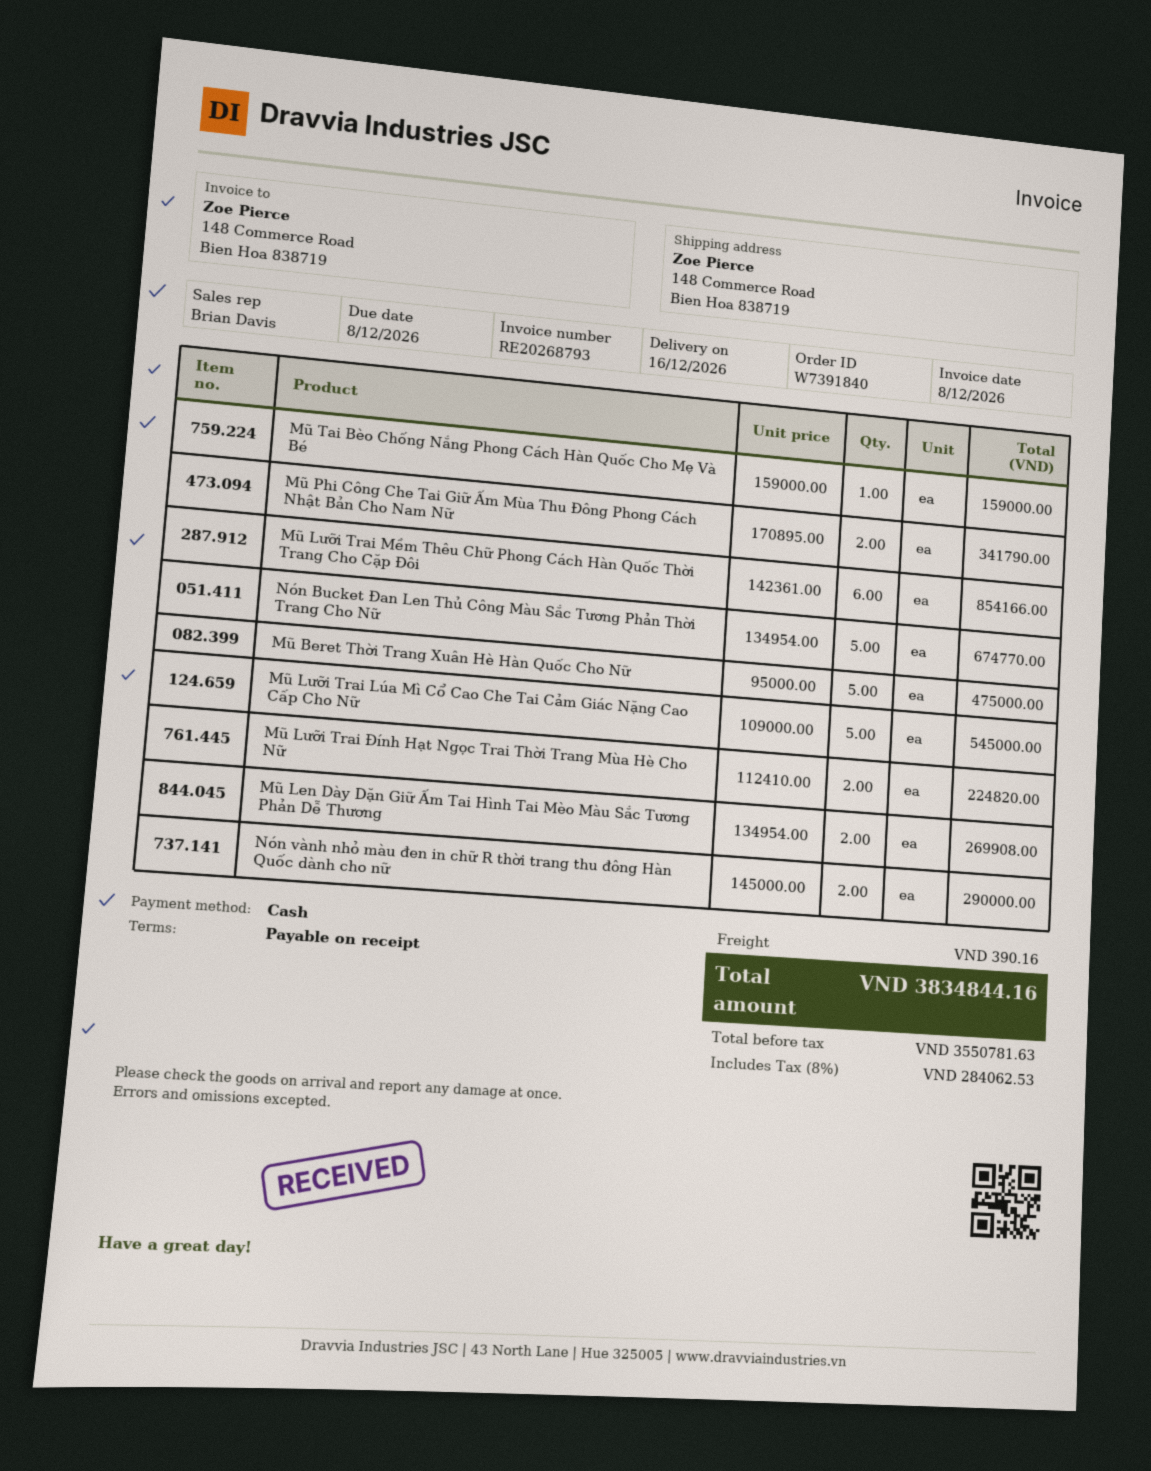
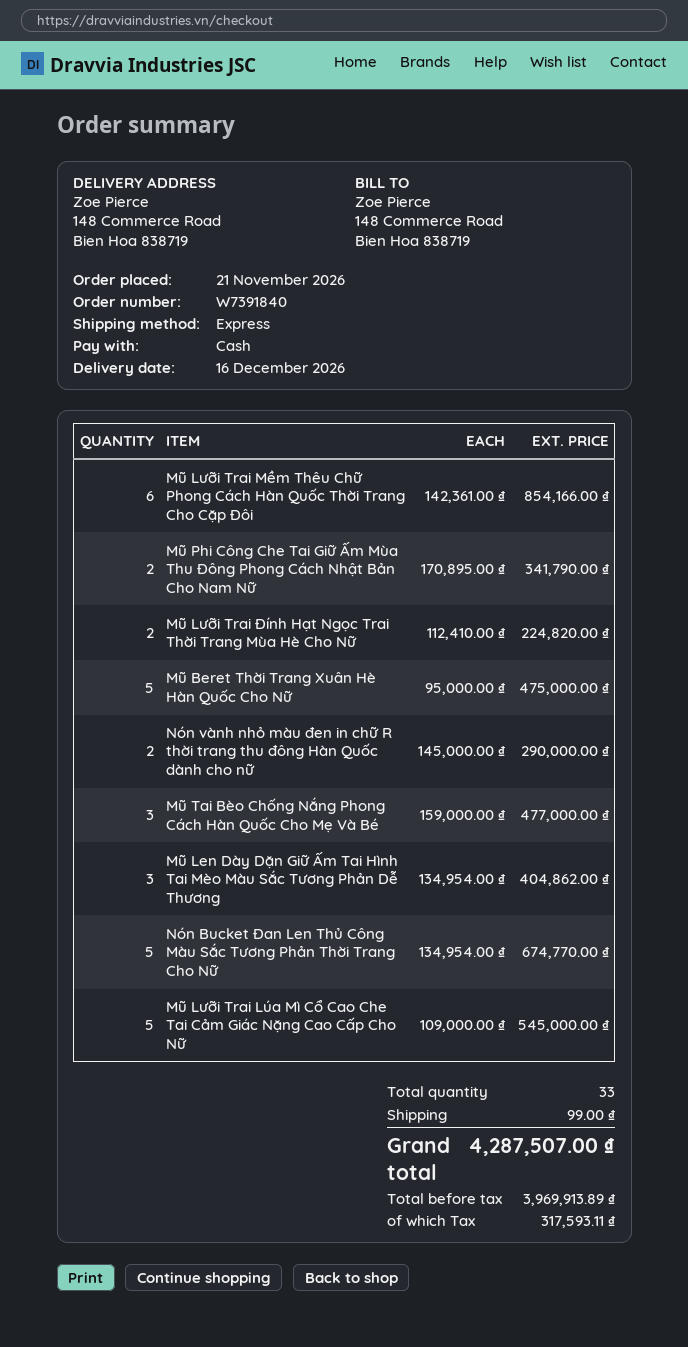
Mũ Tai Bèo Chống Nắng Phong Cách Hàn Quốc Cho Mẹ Và Bé: 1 x 159000.00 = 159000.00 -> 3 x 159000.00 = 477000.00
Mũ Len Dày Dặn Giữ Ấm Tai Hình Tai Mèo Màu Sắc Tương Phản Dễ Thương: 2 x 134954.00 = 269908.00 -> 3 x 134954.00 = 404862.00
shipping: 390.16 -> 99.00
net: 3550781.63 -> 3969913.89
tax: 284062.53 -> 317593.11
total: 3834844.16 -> 4287507.00

